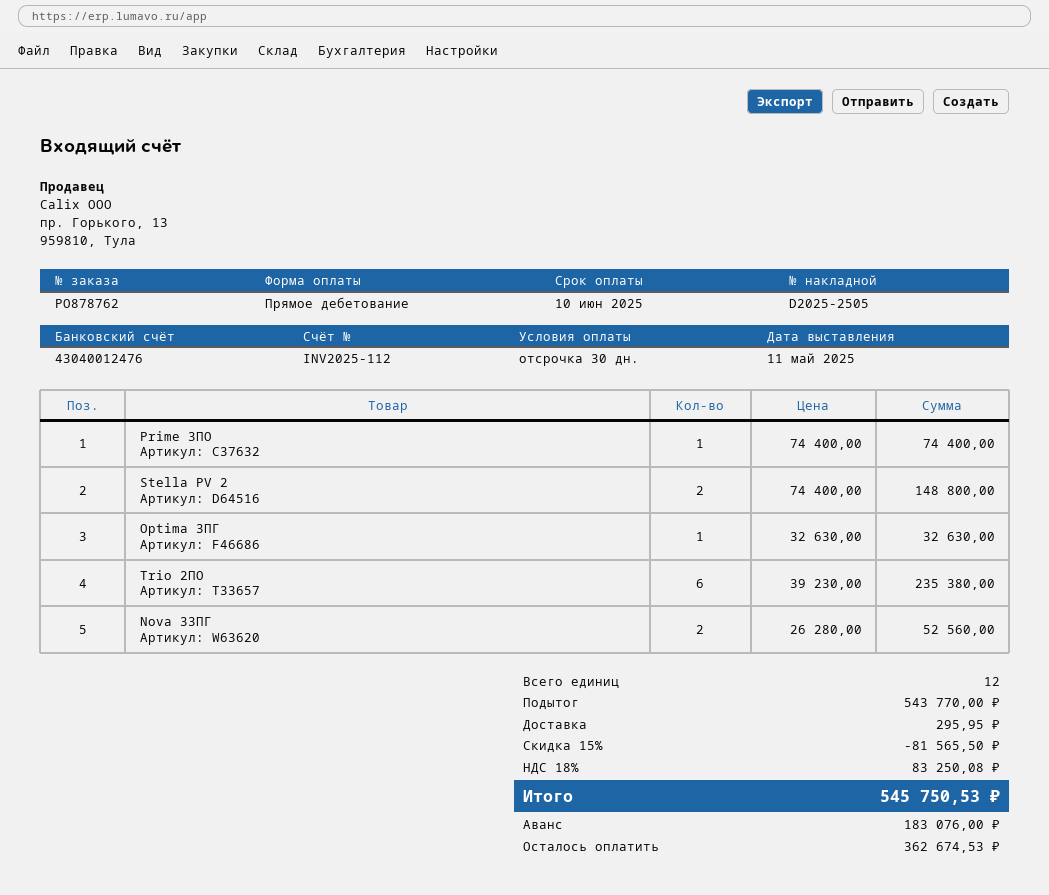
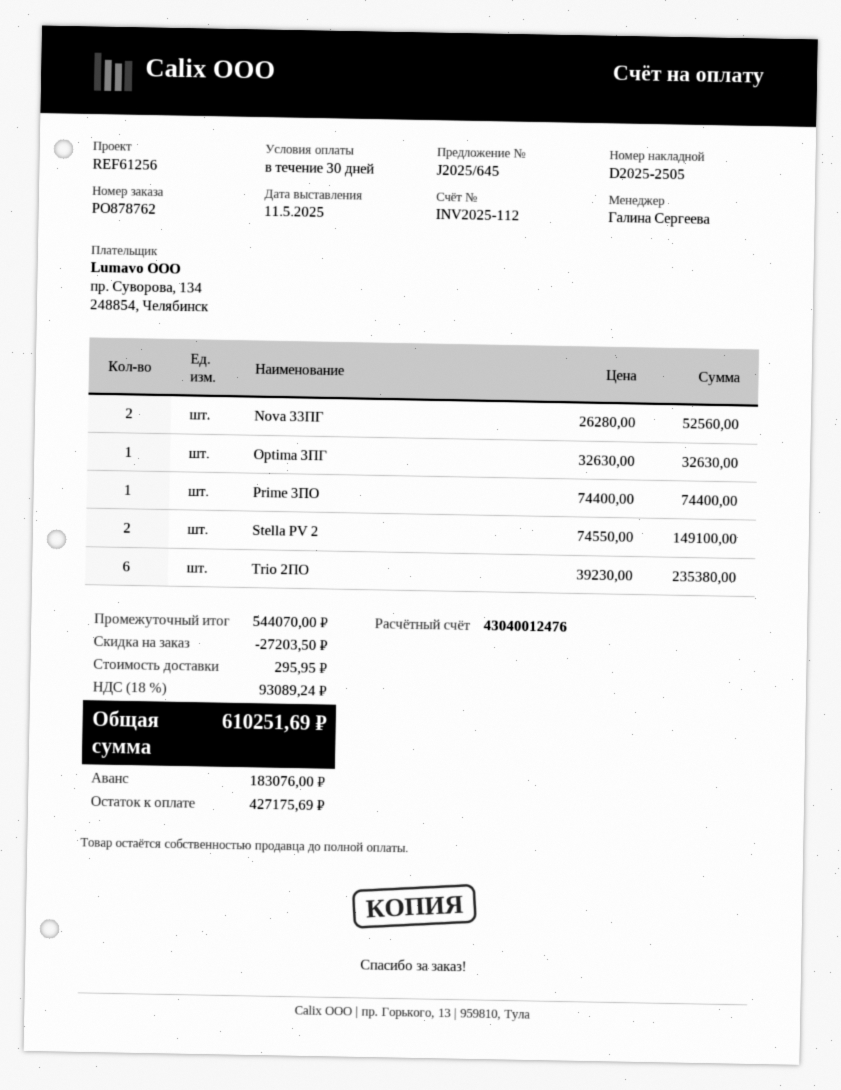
Stella PV 2: 2 x 74400.00 = 148800.00 -> 2 x 74550.00 = 149100.00
subtotal: 543770.00 -> 544070.00
discount: 81565.50 -> 27203.50
tax: 18% = 83250.08 -> 18% = 93089.24
total: 545750.53 -> 610251.69
balance: 362674.53 -> 427175.69

